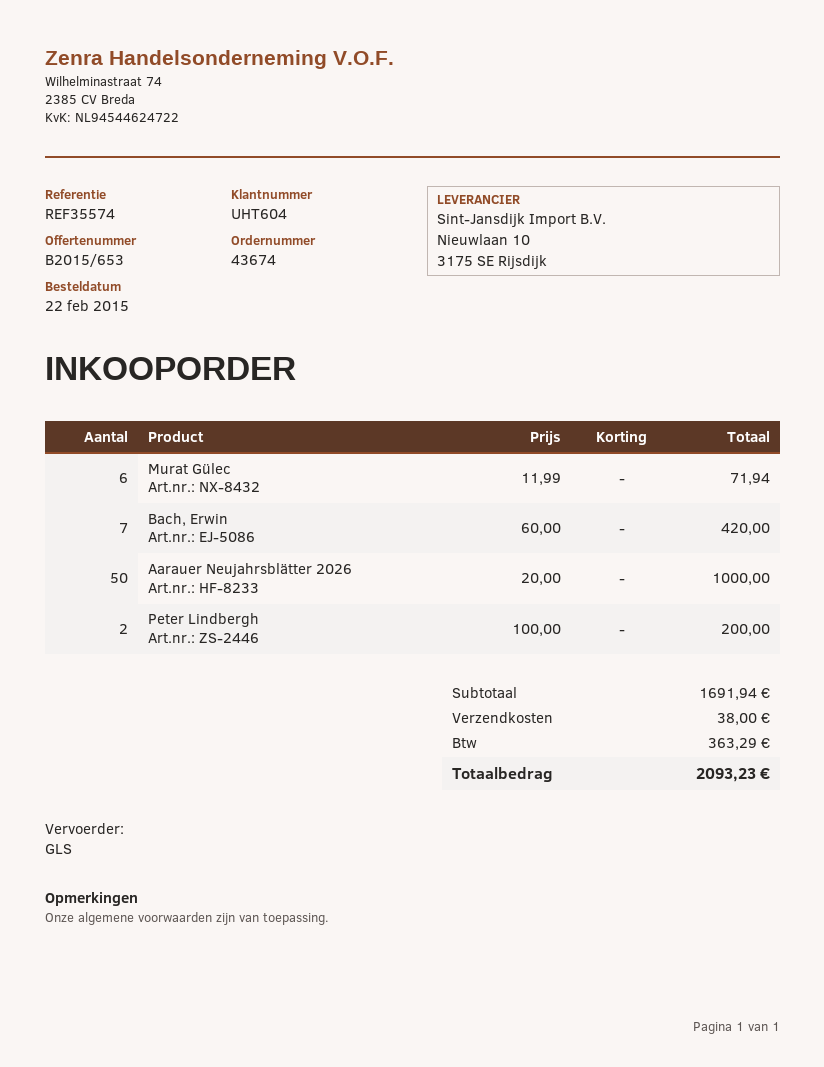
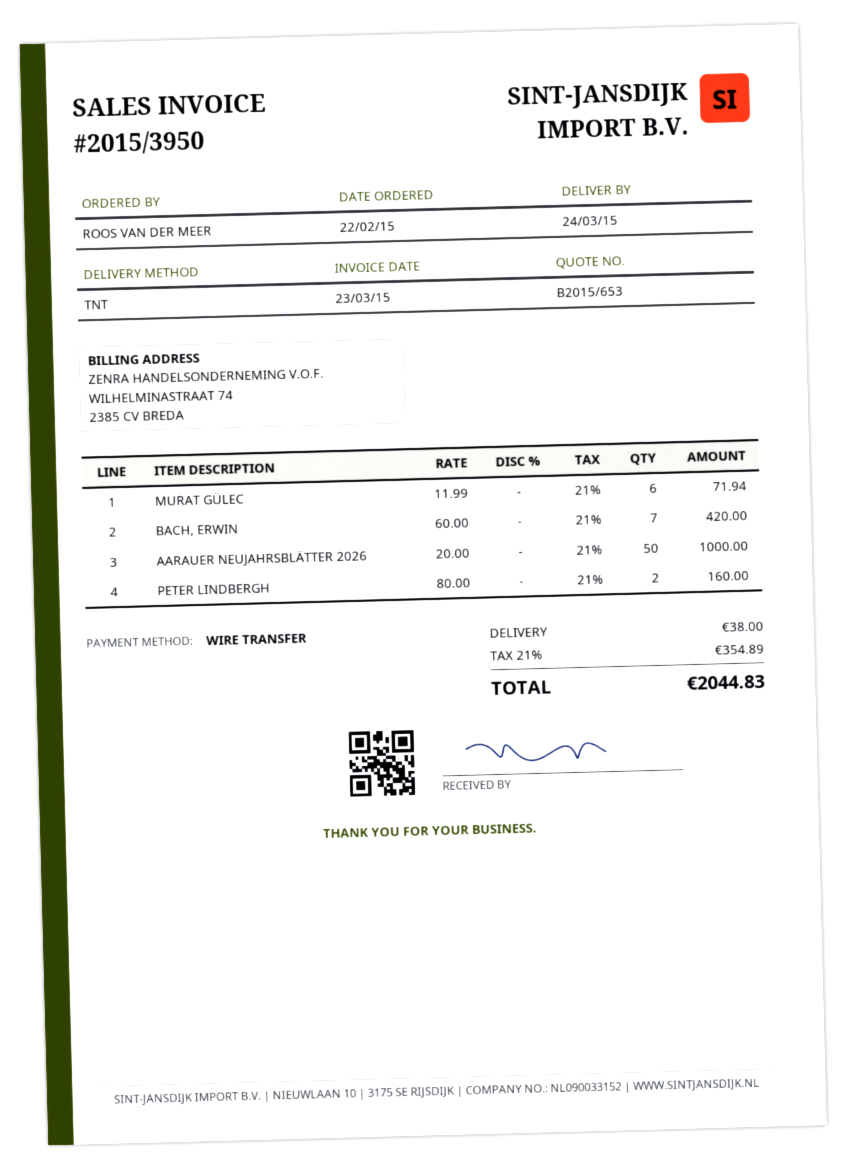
shipping method: GLS -> TNT
Peter Lindbergh: 2 x 100.00 = 200.00 -> 2 x 80.00 = 160.00
tax: 363.29 -> 354.89
total: 2093.23 -> 2044.83

